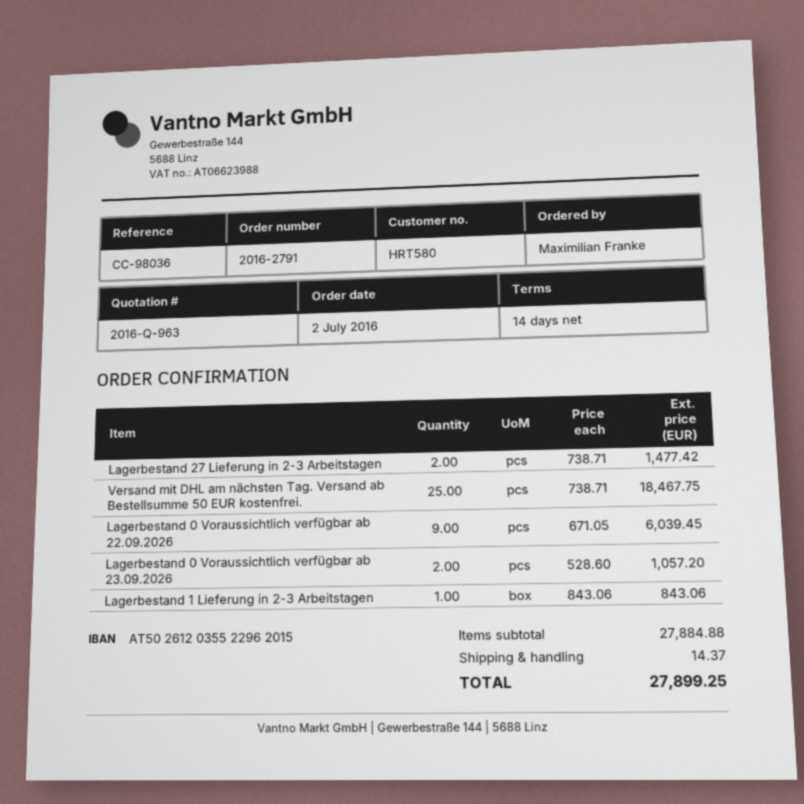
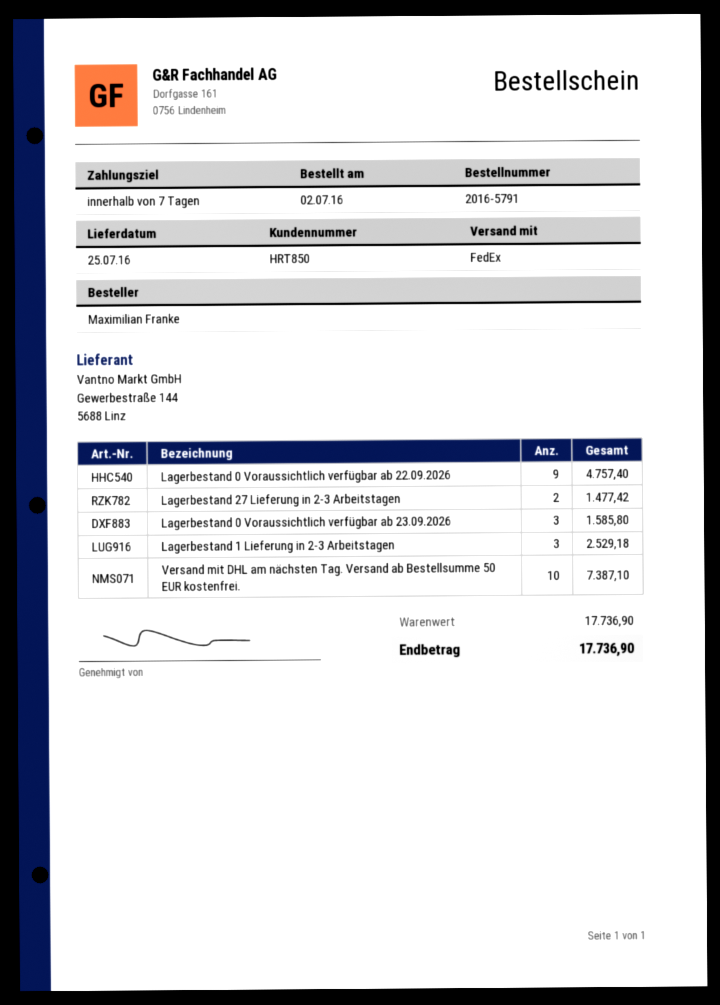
order number: 2016-2791 -> 2016-5791
payment terms: 14 days -> 7 days
customer number: HRT580 -> HRT850
Versand mit DHL am nächsten Tag. Versand ab Bestellsumme 50 EUR kostenfrei.: 25 for 18467.75 -> 10 for 7387.10
Lagerbestand 0 Voraussichtlich verfügbar ab 22.09.2026: 9 for 6039.45 -> 9 for 4757.40
Lagerbestand 0 Voraussichtlich verfügbar ab 23.09.2026: 2 for 1057.20 -> 3 for 1585.80
Lagerbestand 1 Lieferung in 2-3 Arbeitstagen: 1 for 843.06 -> 3 for 2529.18
subtotal: 27884.88 -> 17736.90
shipping: 14.37 -> none
total: 27899.25 -> 17736.90

